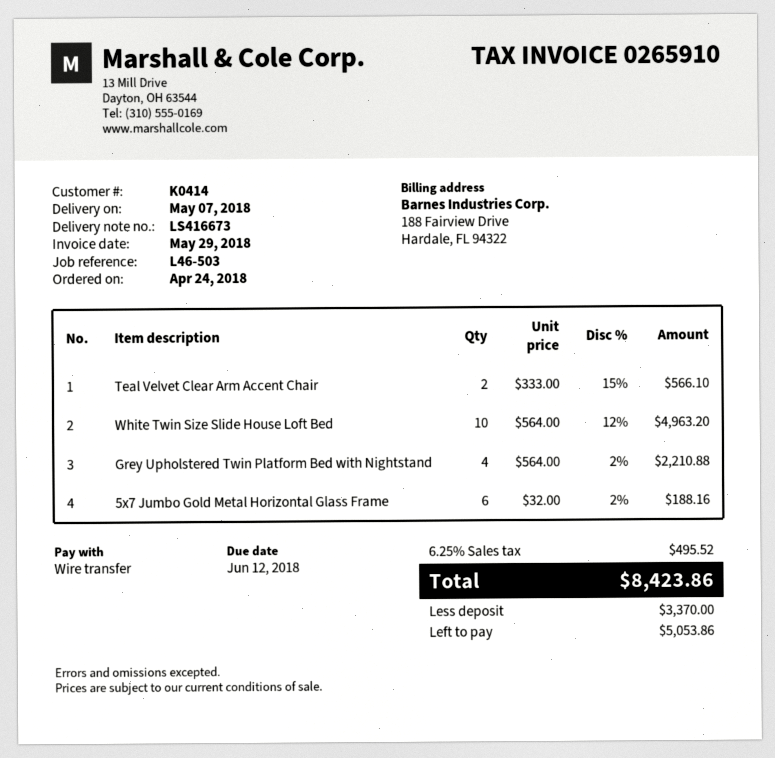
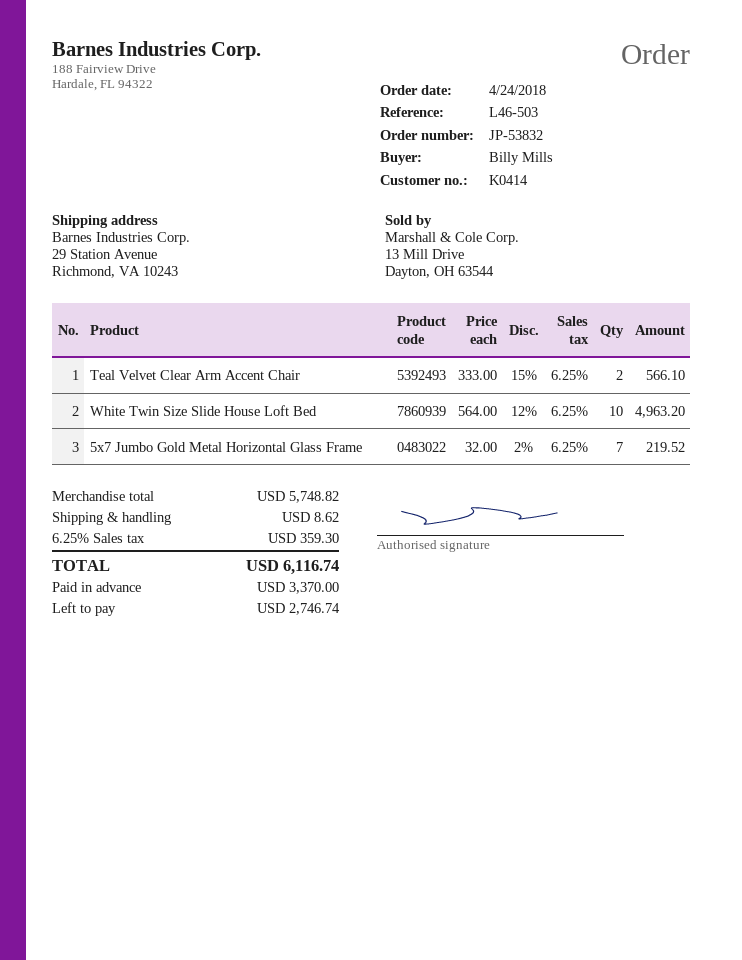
Grey Upholstered Twin Platform Bed with Nightstand: 4 x 564.00 - 2% = 2210.88 -> none
5x7 Jumbo Gold Metal Horizontal Glass Frame: 6 x 32.00 - 2% = 188.16 -> 7 x 32.00 - 2% = 219.52
shipping: none -> 8.62
tax: 6.25% = 495.52 -> 6.25% = 359.30
total: 8423.86 -> 6116.74
balance: 5053.86 -> 2746.74

